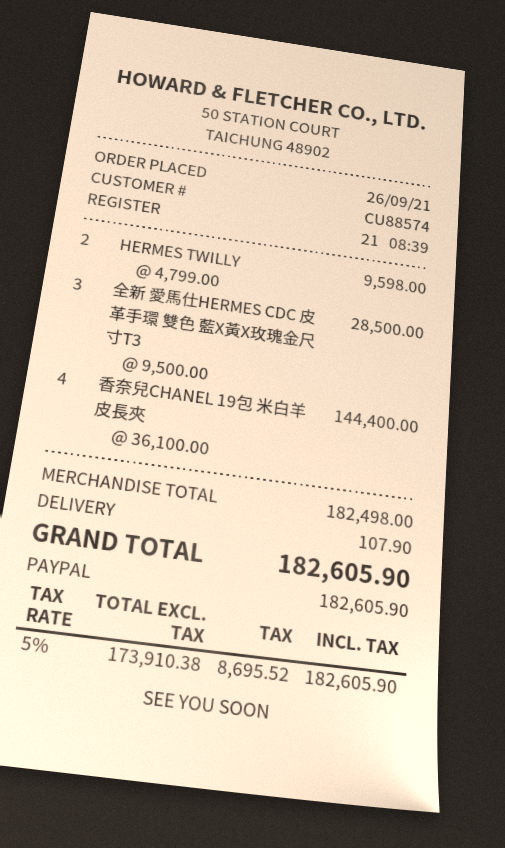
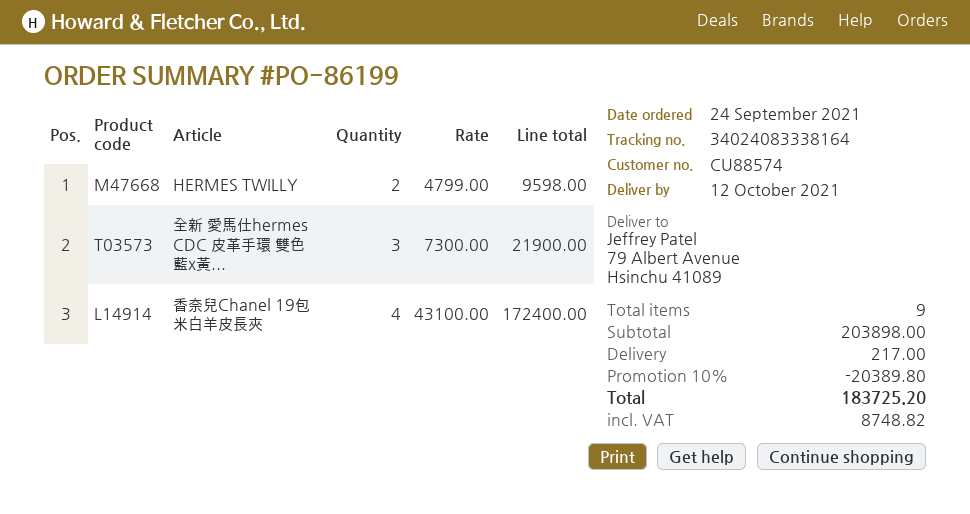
order date: 2021-09-26 -> 2021-09-24
全新 愛馬仕HERMES CDC 皮革手環 雙色 藍X黃X玫瑰金尺寸T3: 3 x 9500.00 = 28500.00 -> 3 x 7300.00 = 21900.00
香奈兒CHANEL 19包 米白羊皮長夾: 4 x 36100.00 = 144400.00 -> 4 x 43100.00 = 172400.00
subtotal: 182498.00 -> 203898.00
discount: none -> 10% = 20389.80
shipping: 107.90 -> 217.00
tax: 8695.52 -> 8748.82
total: 182605.90 -> 183725.20

